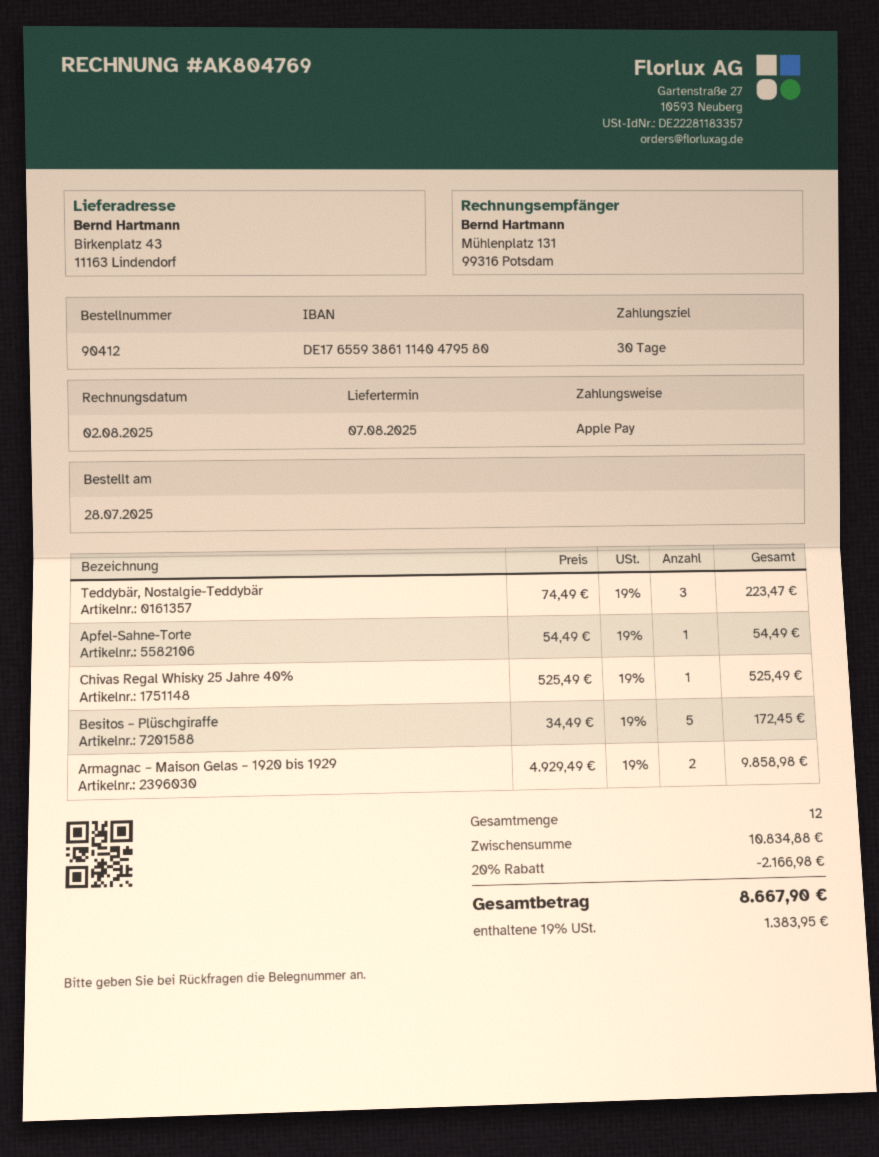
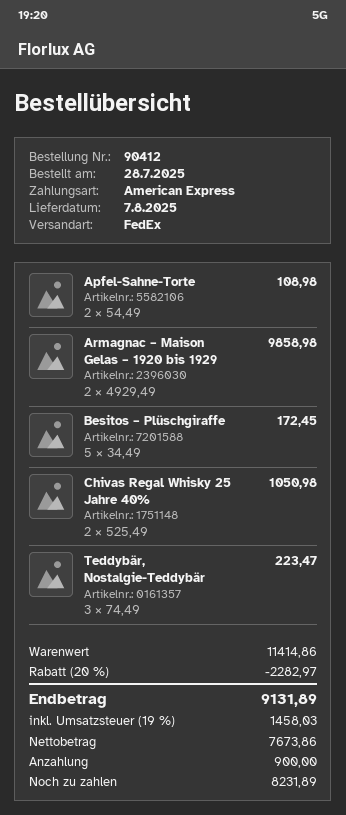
payment method: Apple Pay -> American Express
Apfel-Sahne-Torte: 1 x 54.49 = 54.49 -> 2 x 54.49 = 108.98
Chivas Regal Whisky 25 Jahre 40%: 1 x 525.49 = 525.49 -> 2 x 525.49 = 1050.98
subtotal: 10834.88 -> 11414.86
discount: 20% = 2166.98 -> 20% = 2282.97
tax: 19% = 1383.95 -> 19% = 1458.03
total: 8667.90 -> 9131.89

